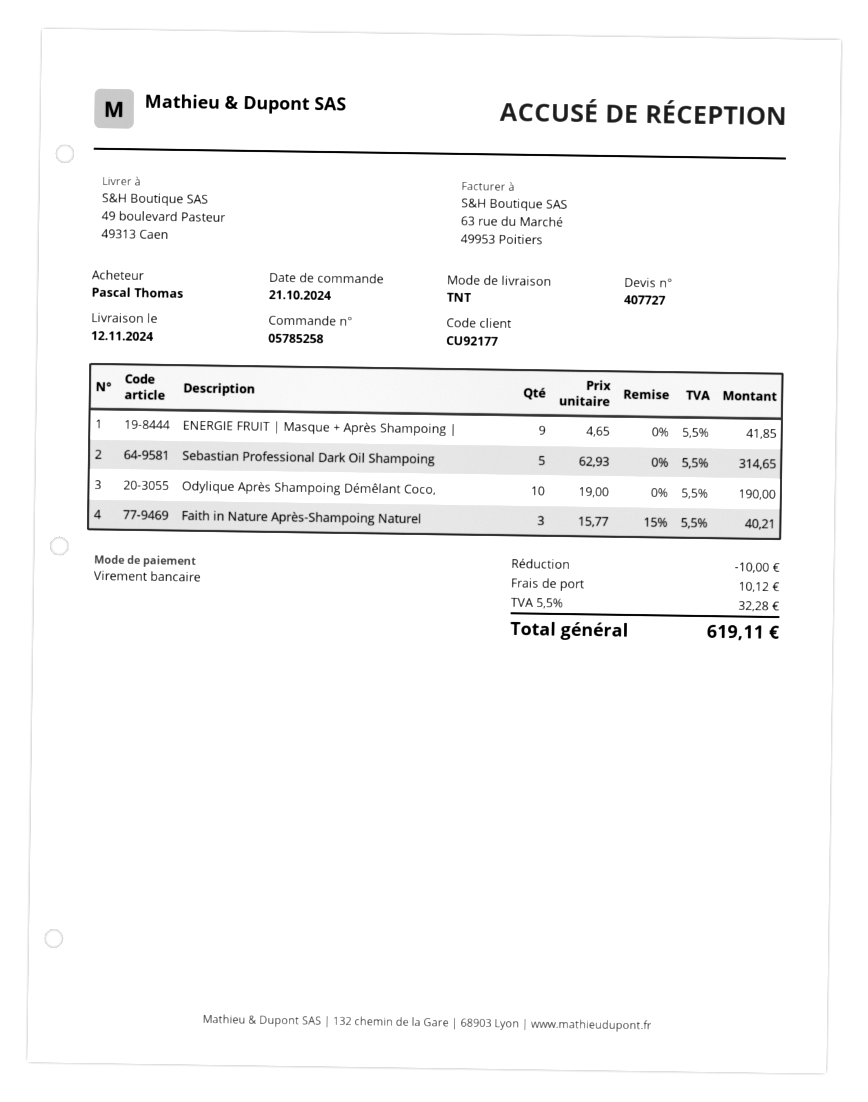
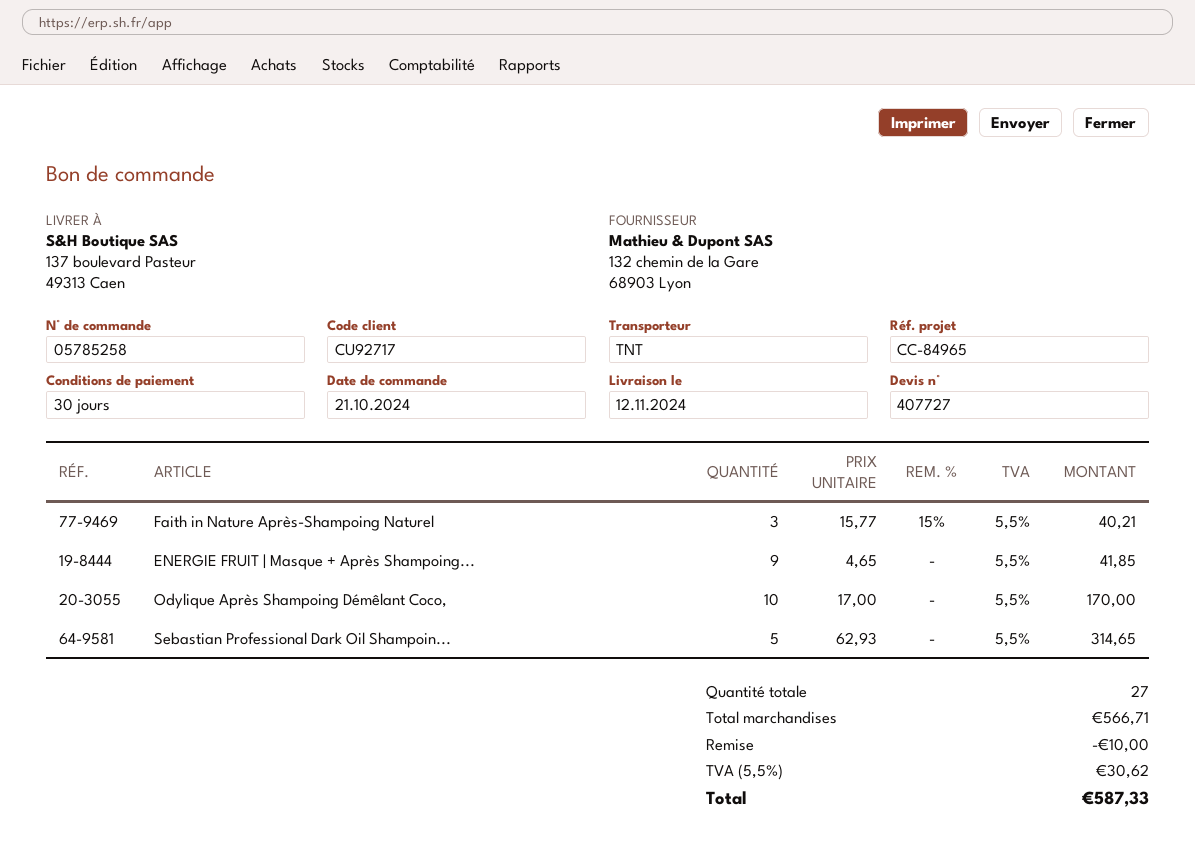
customer number: CU92177 -> CU92717
ship to: 49 boulevard Pasteur, 49313 Caen -> 137 boulevard Pasteur, 49313 Caen
Odylique Après Shampoing Démêlant Coco,: 10 x 19.00 = 190.00 -> 10 x 17.00 = 170.00
shipping: 10.12 -> none
tax: 5.5% = 32.28 -> 5.5% = 30.62
total: 619.11 -> 587.33

